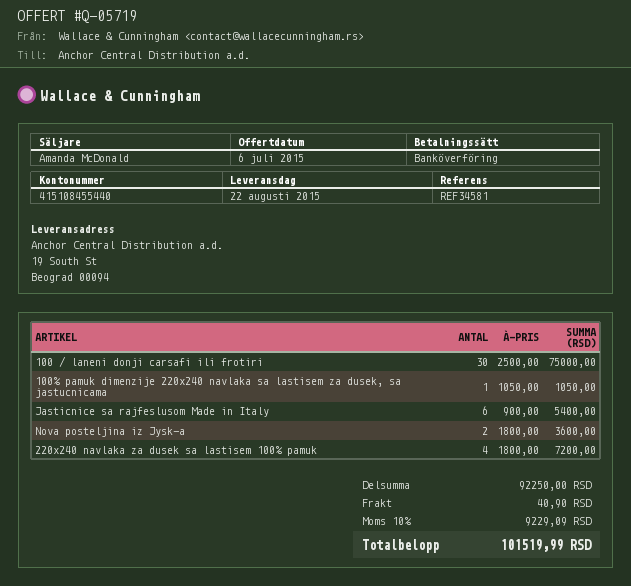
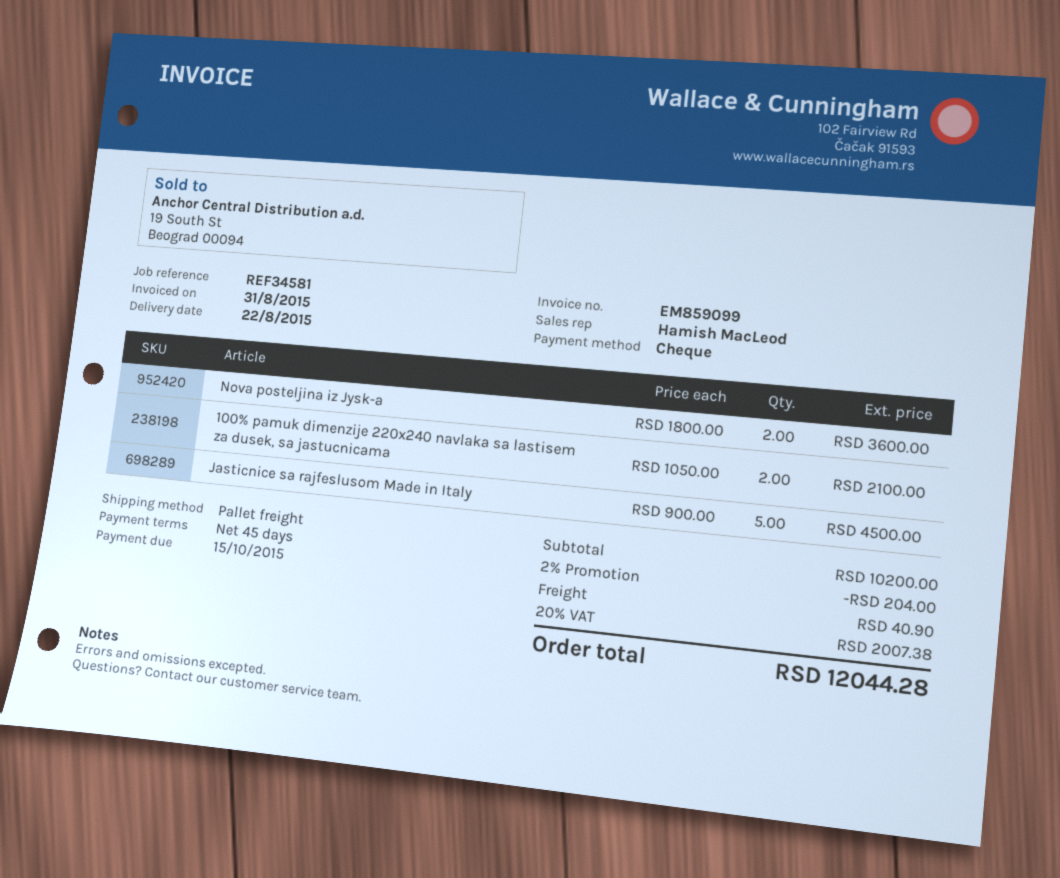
sales rep: Amanda McDonald -> Hamish MacLeod
payment method: bank transfer -> cheque
100 / laneni donji carsafi ili frotiri: 30 x 2500.00 = 75000.00 -> none
100% pamuk dimenzije 220x240 navlaka sa lastisem za dusek, sa jastucnicama: 1 x 1050.00 = 1050.00 -> 2 x 1050.00 = 2100.00
Jasticnice sa rajfeslusom Made in Italy: 6 x 900.00 = 5400.00 -> 5 x 900.00 = 4500.00
220x240 navlaka za dusek sa lastisem 100% pamuk: 4 x 1800.00 = 7200.00 -> none
subtotal: 92250.00 -> 10200.00
discount: none -> 2% = 204.00
tax: 10% = 9229.09 -> 20% = 2007.38
total: 101519.99 -> 12044.28

